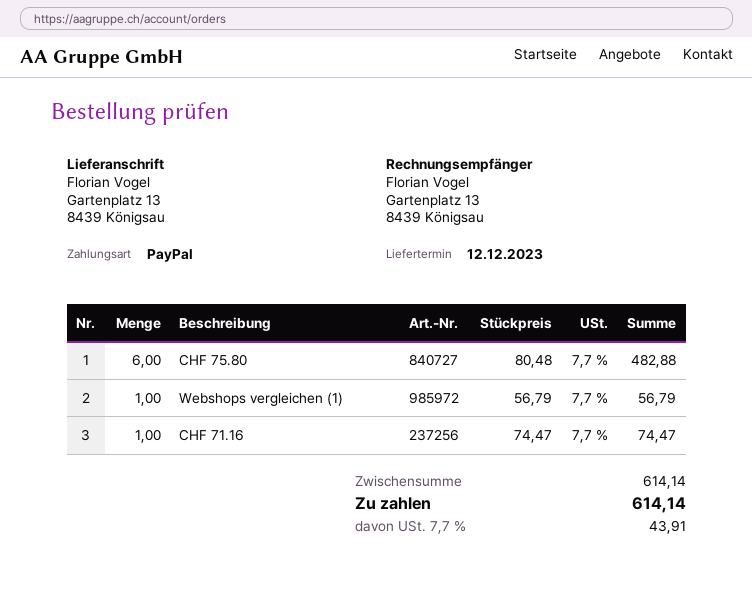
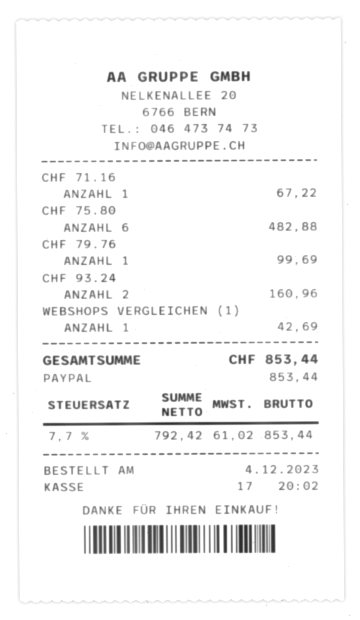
Webshops vergleichen (1): 1 for 56.79 -> 1 for 42.69
CHF 71.16: 1 for 74.47 -> 1 for 67.22
CHF 79.76: none -> 1 for 99.69
CHF 93.24: none -> 2 for 160.96
tax: 7.7% = 43.91 -> 7.7% = 61.02
total: 614.14 -> 853.44

